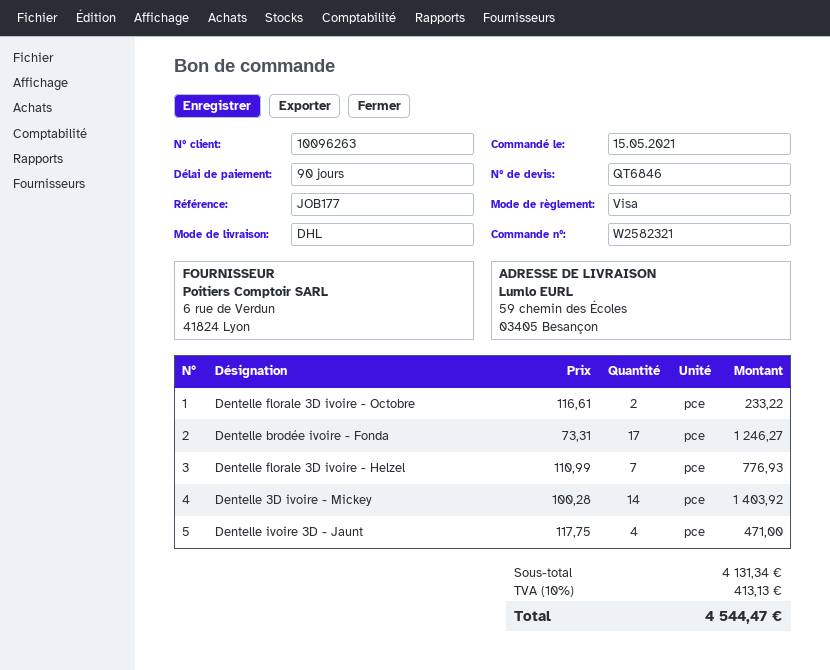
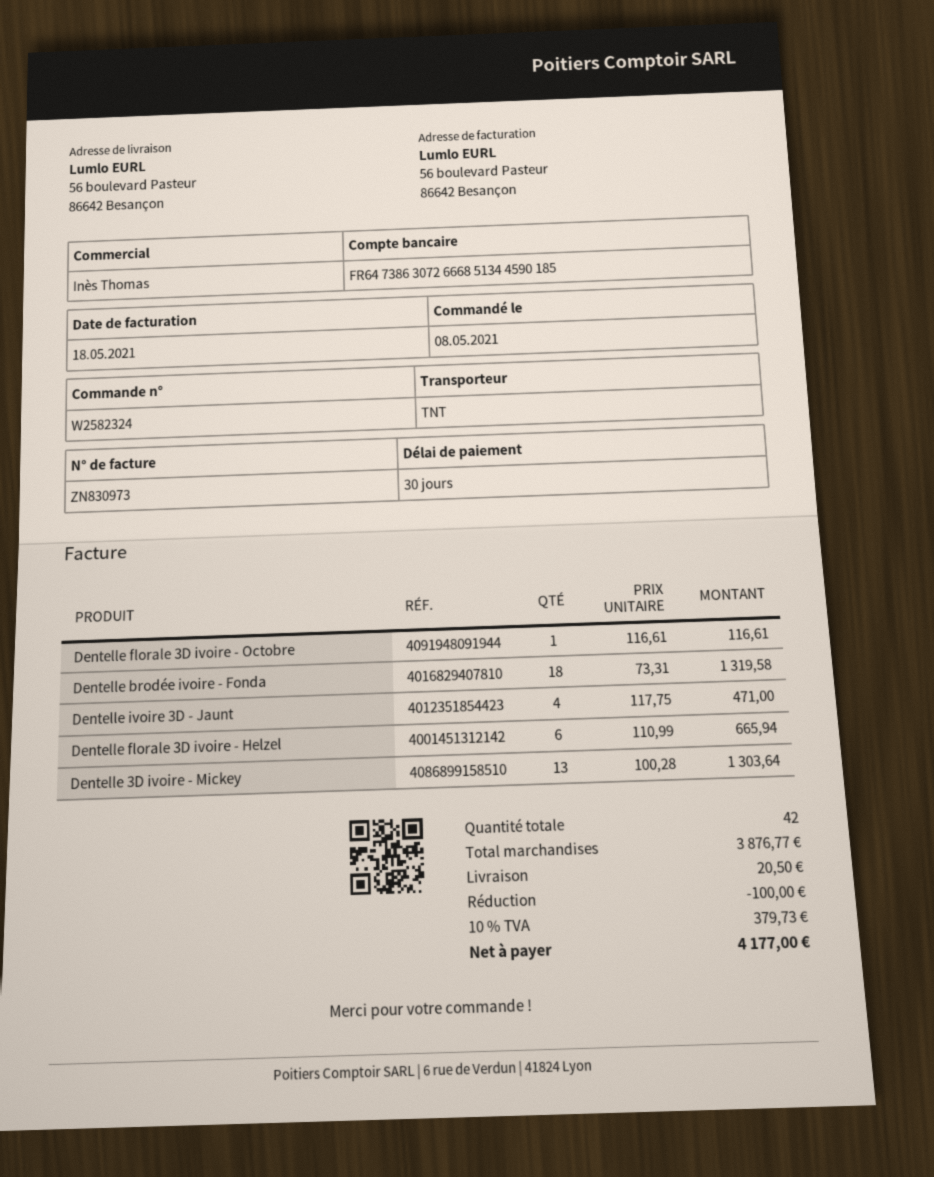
order number: W2582321 -> W2582324
order date: 2021-05-15 -> 2021-05-08
payment terms: 90 days -> 30 days
shipping method: DHL -> TNT
ship to: 59 chemin des Écoles, 03405 Besançon -> 56 boulevard Pasteur, 86642 Besançon
Dentelle florale 3D ivoire - Octobre: 2 x 116.61 = 233.22 -> 1 x 116.61 = 116.61
Dentelle brodée ivoire - Fonda: 17 x 73.31 = 1246.27 -> 18 x 73.31 = 1319.58
Dentelle florale 3D ivoire - Helzel: 7 x 110.99 = 776.93 -> 6 x 110.99 = 665.94
Dentelle 3D ivoire - Mickey: 14 x 100.28 = 1403.92 -> 13 x 100.28 = 1303.64
subtotal: 4131.34 -> 3876.77
discount: none -> 100.00
shipping: none -> 20.50
tax: 10% = 413.13 -> 10% = 379.73
total: 4544.47 -> 4177.00

